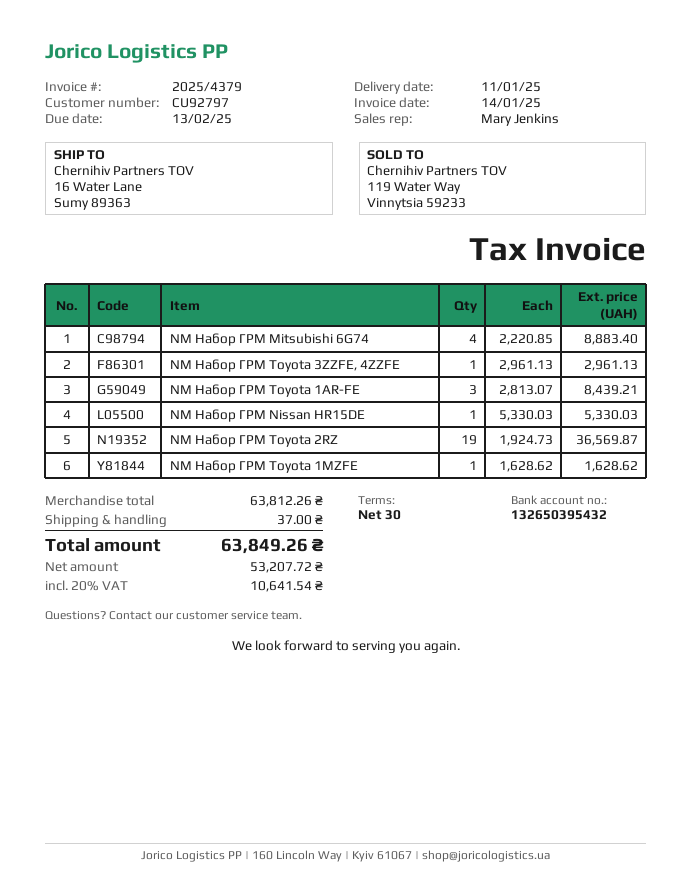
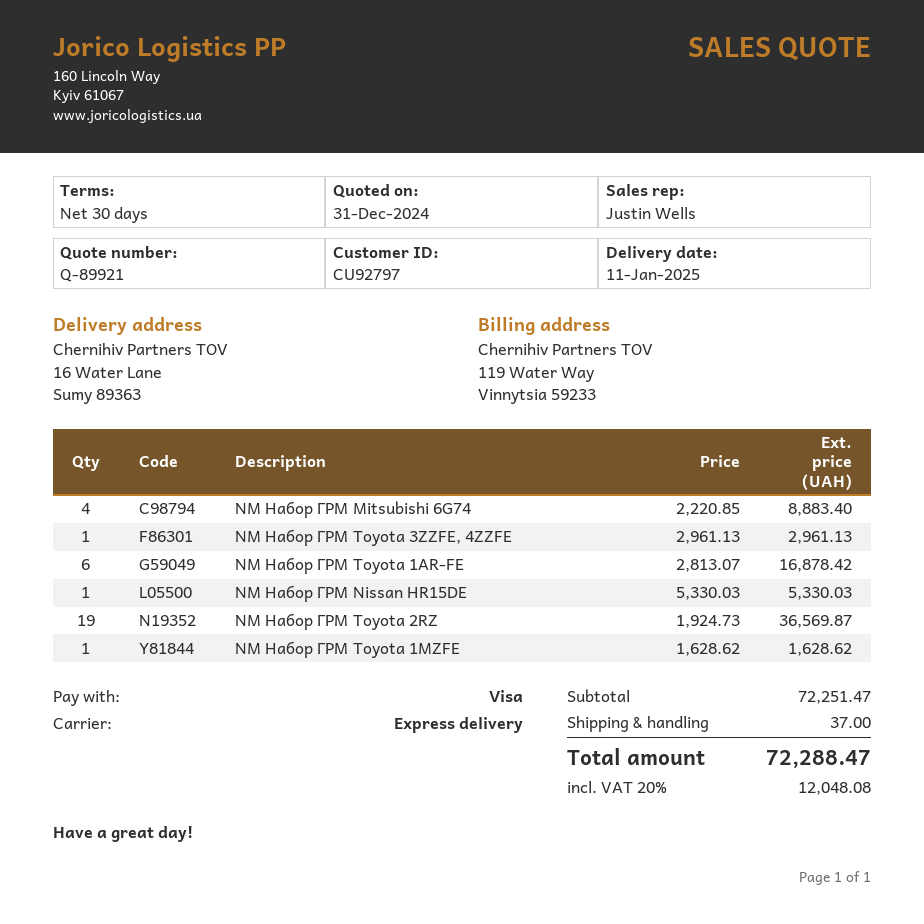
sales rep: Mary Jenkins -> Justin Wells
NM Набор ГРМ Toyota 1AR-FE: 3 x 2813.07 = 8439.21 -> 6 x 2813.07 = 16878.42
subtotal: 63812.26 -> 72251.47
tax: 20% = 10641.54 -> 20% = 12048.08
total: 63849.26 -> 72288.47

